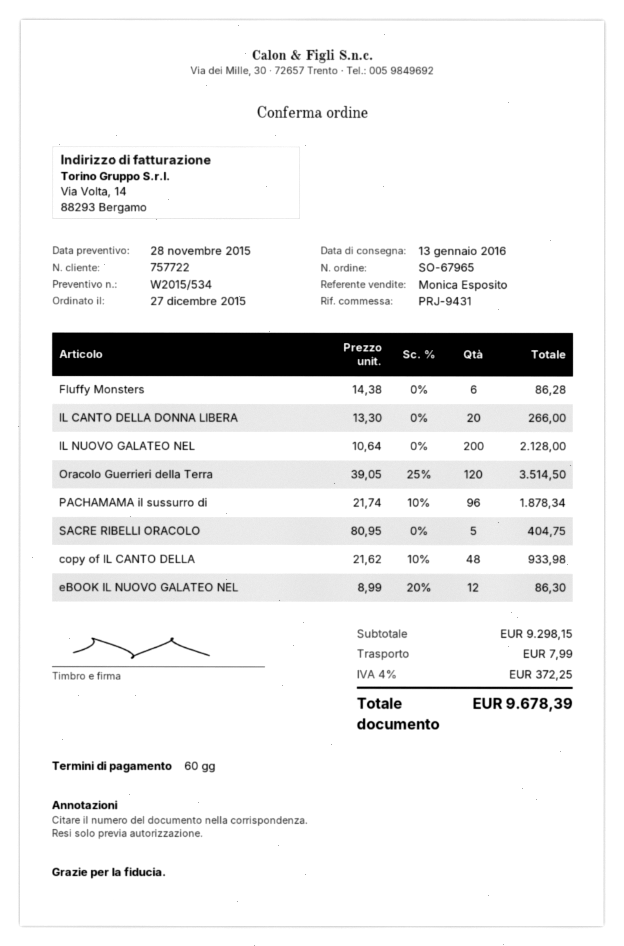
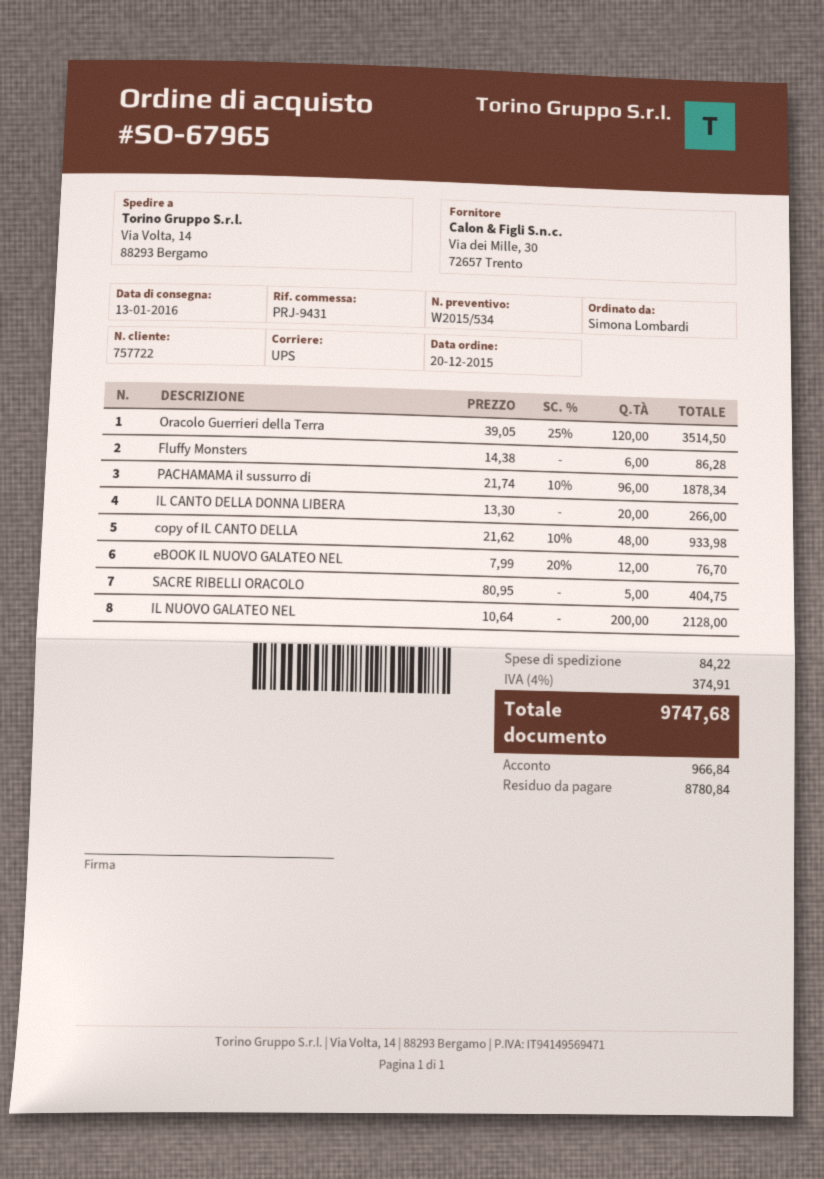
order date: 2015-12-27 -> 2015-12-20
eBOOK IL NUOVO GALATEO NEL: 12 x 8.99 - 20% = 86.30 -> 12 x 7.99 - 20% = 76.70
shipping: 7.99 -> 84.22
tax: 4% = 372.25 -> 4% = 374.91
total: 9678.39 -> 9747.68

